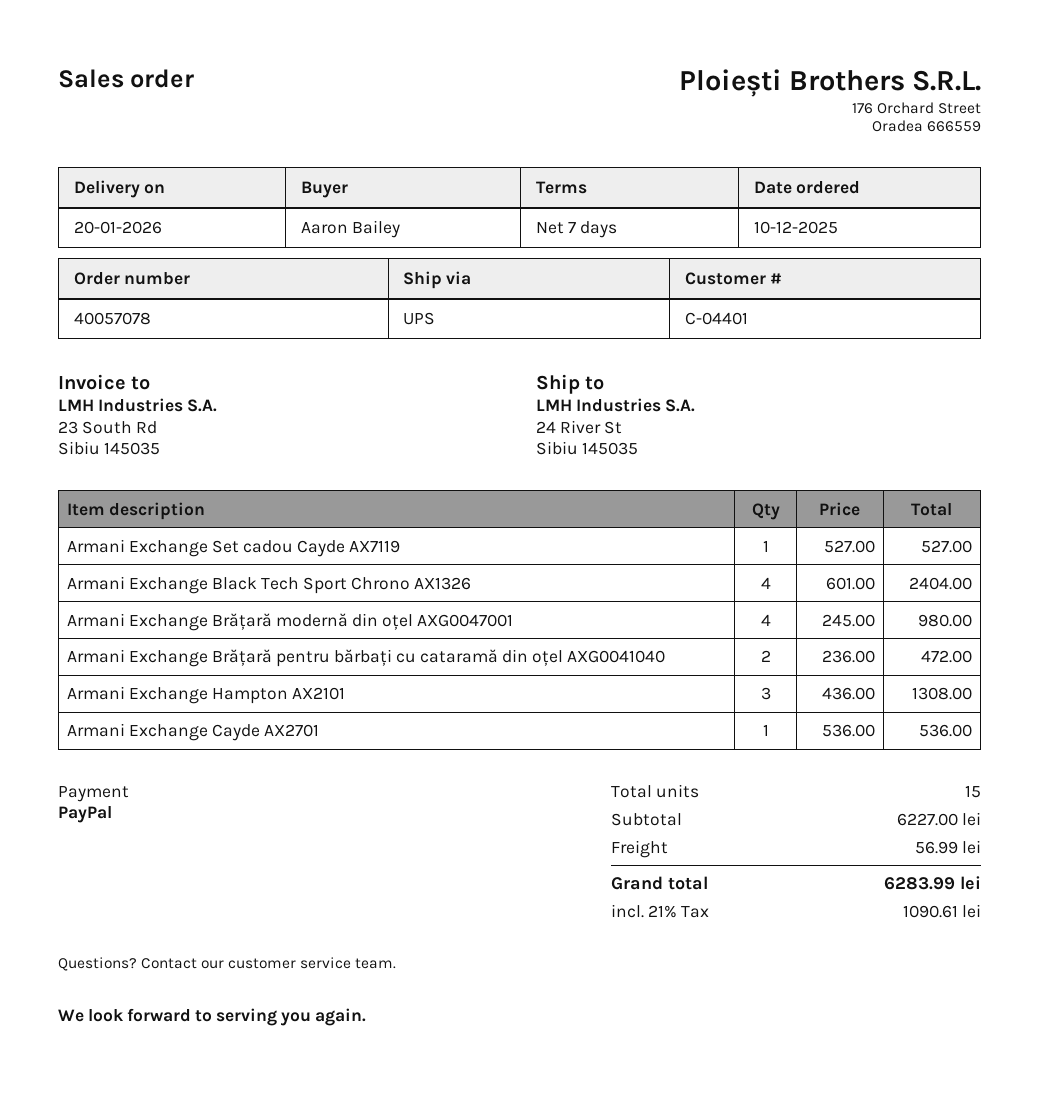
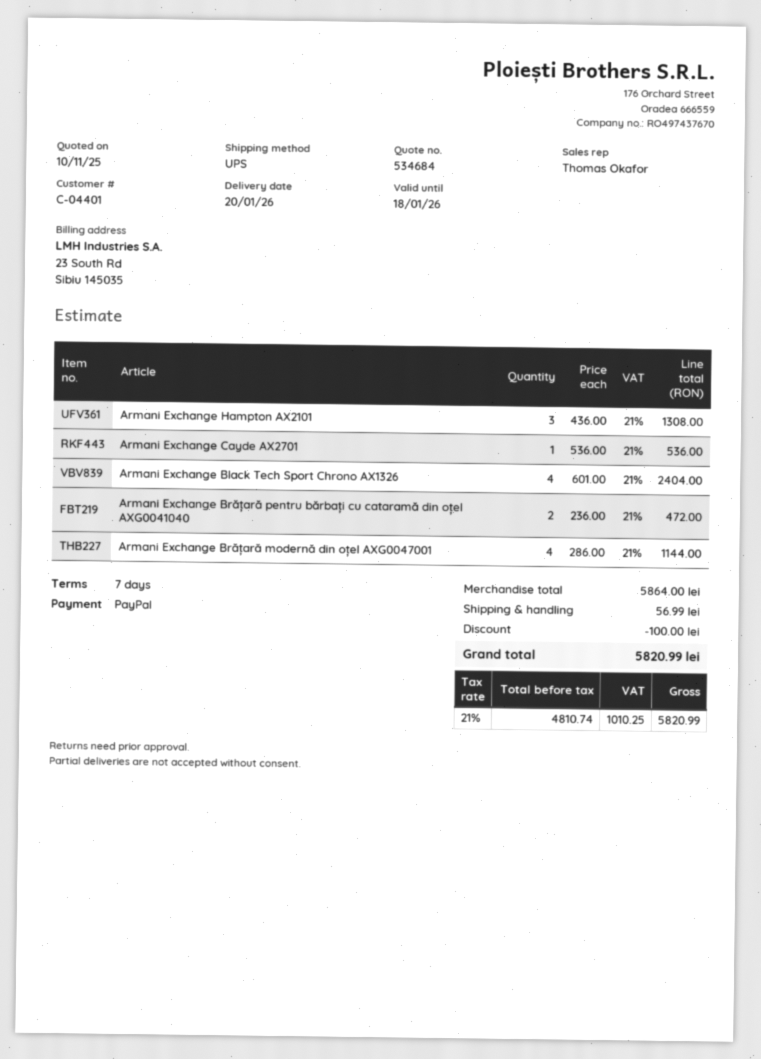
Armani Exchange Set cadou Cayde AX7119: 1 x 527.00 = 527.00 -> none
Armani Exchange Brățară modernă din oțel AXG0047001: 4 x 245.00 = 980.00 -> 4 x 286.00 = 1144.00
subtotal: 6227.00 -> 5864.00
discount: none -> 100.00
tax: 21% = 1090.61 -> 21% = 1010.25
total: 6283.99 -> 5820.99

